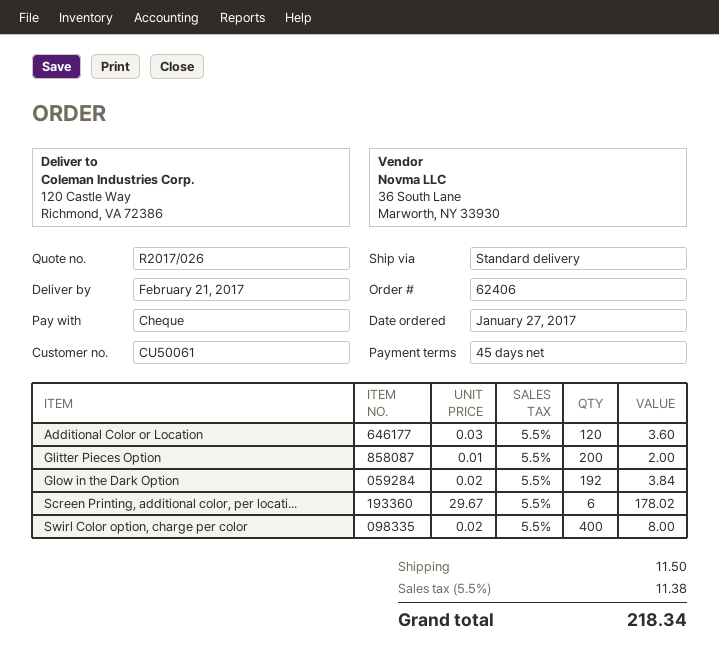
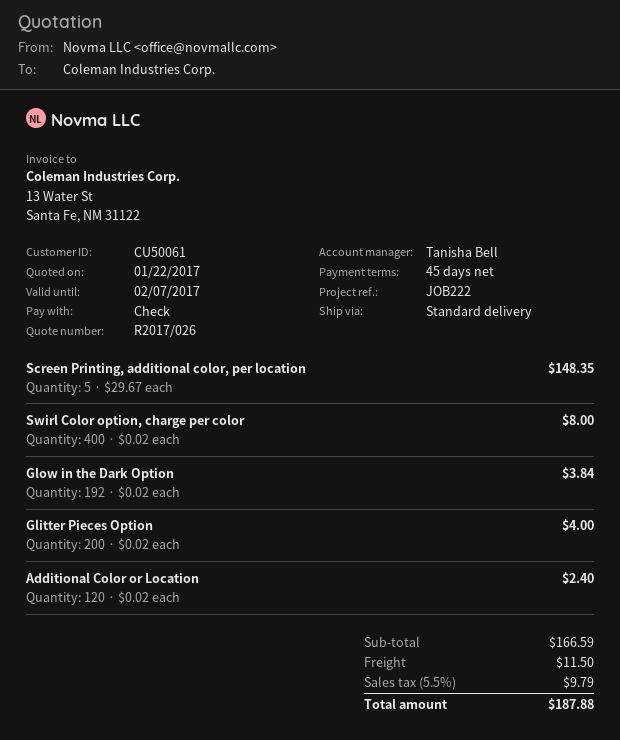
Additional Color or Location: 120 x 0.03 = 3.60 -> 120 x 0.02 = 2.40
Glitter Pieces Option: 200 x 0.01 = 2.00 -> 200 x 0.02 = 4.00
Screen Printing, additional color, per locati...: 6 x 29.67 = 178.02 -> 5 x 29.67 = 148.35
tax: 5.5% = 11.38 -> 5.5% = 9.79
total: 218.34 -> 187.88

